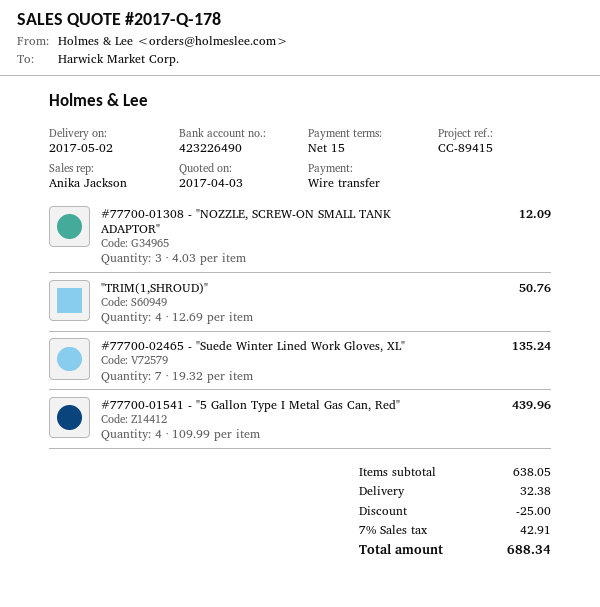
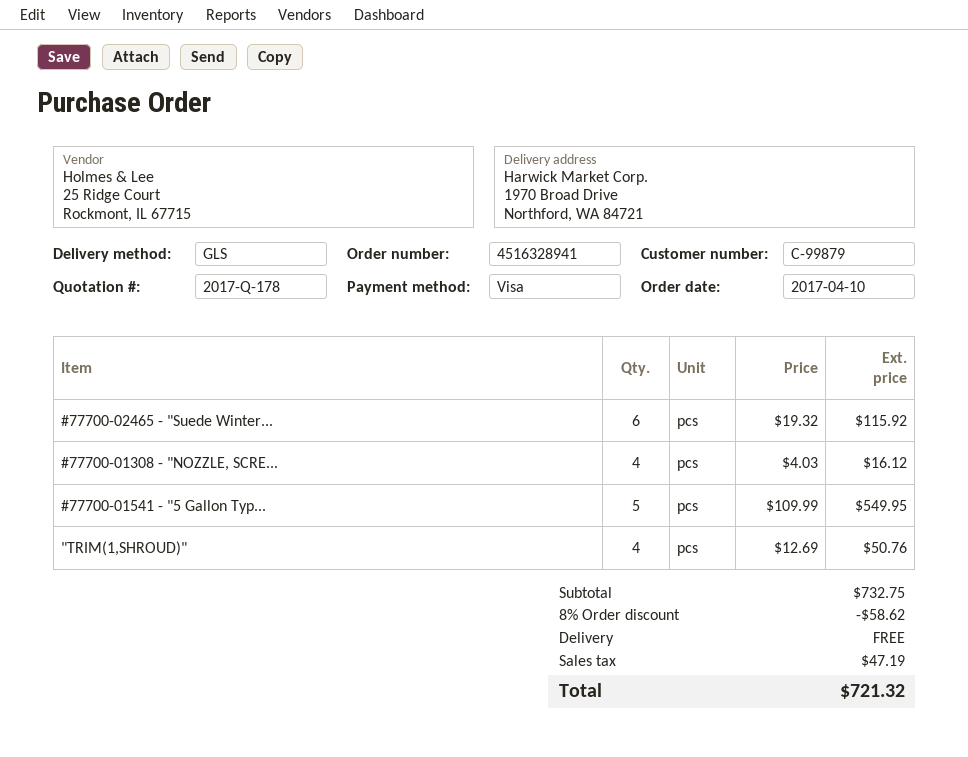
payment method: bank transfer -> Visa
#77700-01308 - "NOZZLE, SCREW-ON SMALL TANK ADAPTOR": 3 x 4.03 = 12.09 -> 4 x 4.03 = 16.12
#77700-02465 - "Suede Winter Lined Work Gloves, XL": 7 x 19.32 = 135.24 -> 6 x 19.32 = 115.92
#77700-01541 - "5 Gallon Type I Metal Gas Can, Red": 4 x 109.99 = 439.96 -> 5 x 109.99 = 549.95
subtotal: 638.05 -> 732.75
discount: 25.00 -> 58.62
shipping: 32.38 -> 0.00
tax: 42.91 -> 47.19
total: 688.34 -> 721.32

